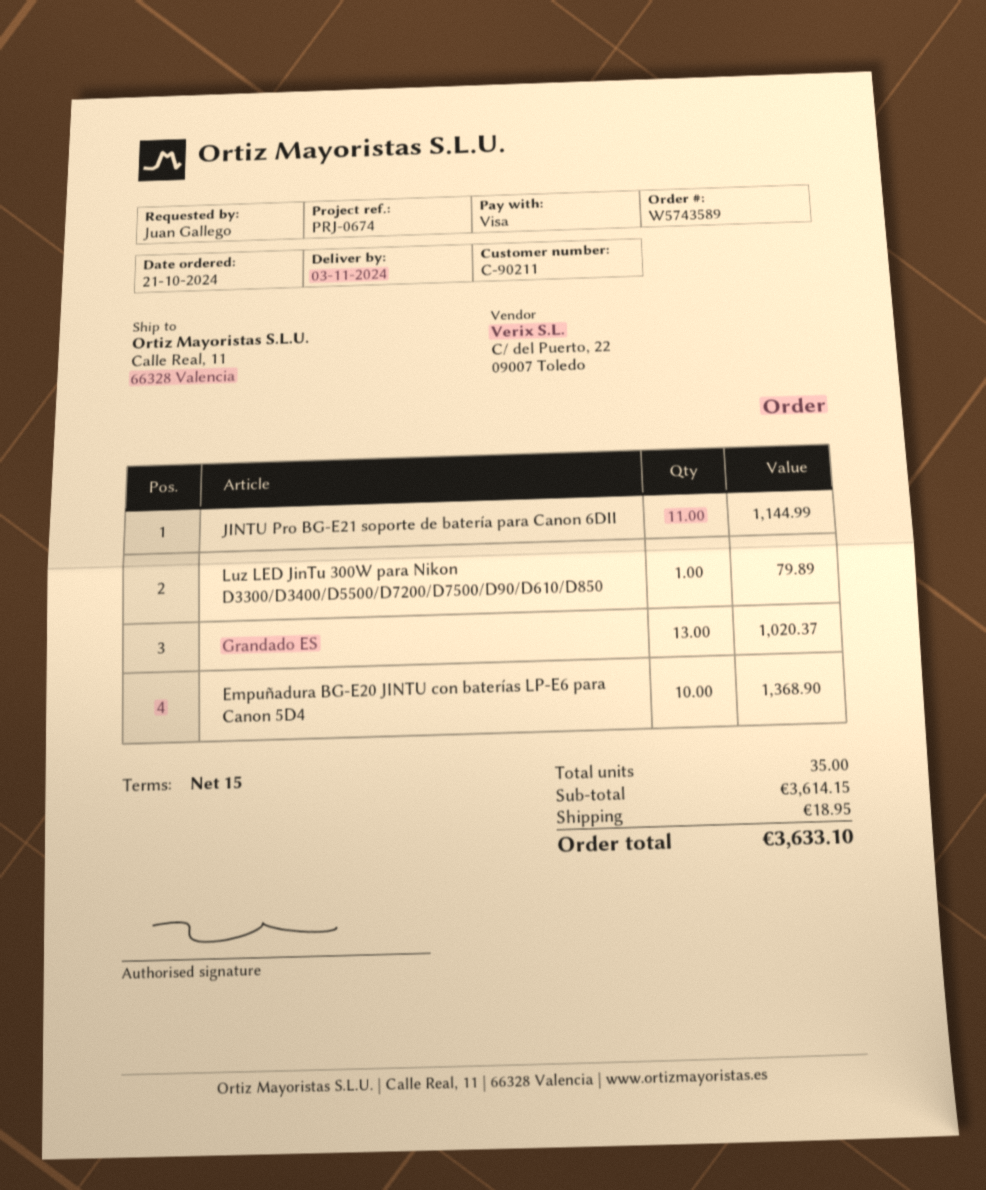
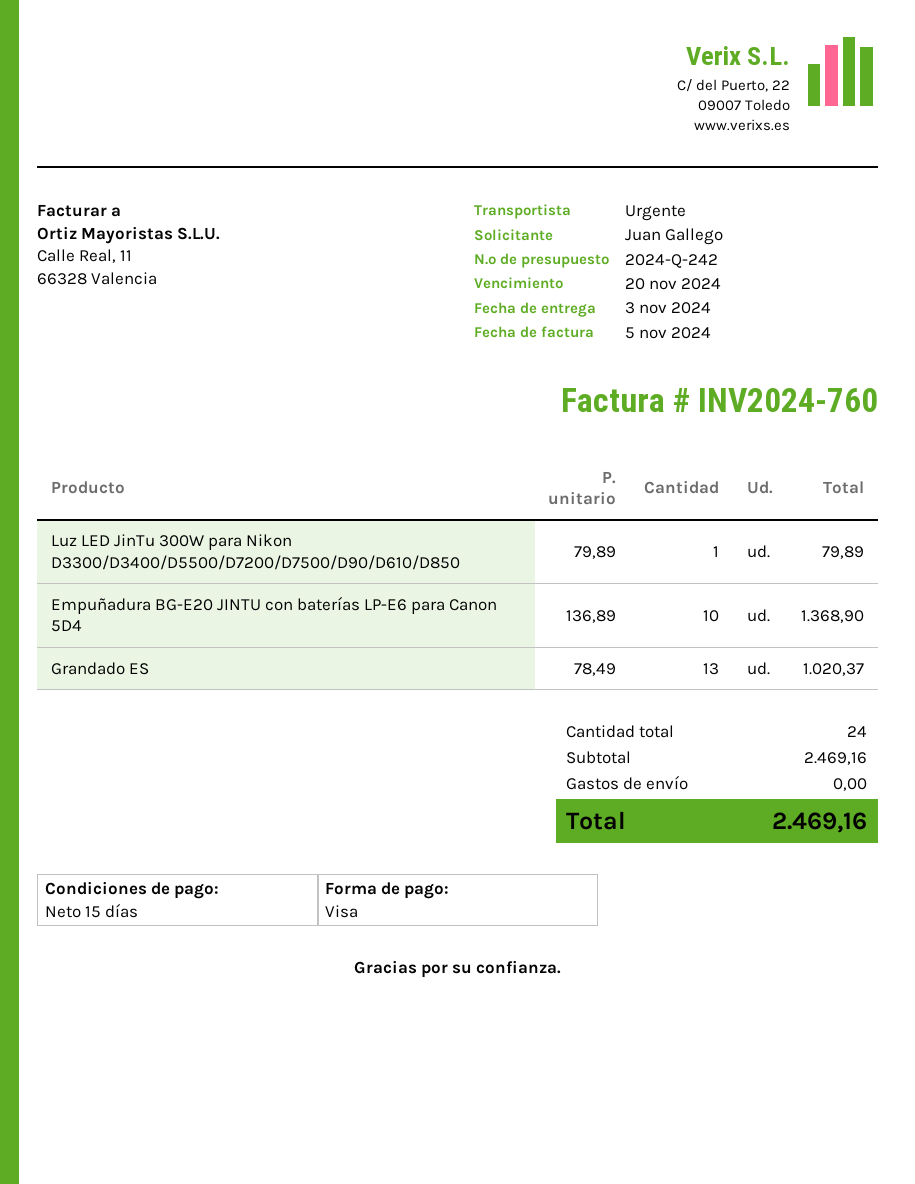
JINTU Pro BG-E21 soporte de batería para Canon 6DII: 11 for 1144.99 -> none
total quantity: 35 -> 24
subtotal: 3614.15 -> 2469.16
shipping: 18.95 -> 0.00
total: 3633.10 -> 2469.16

